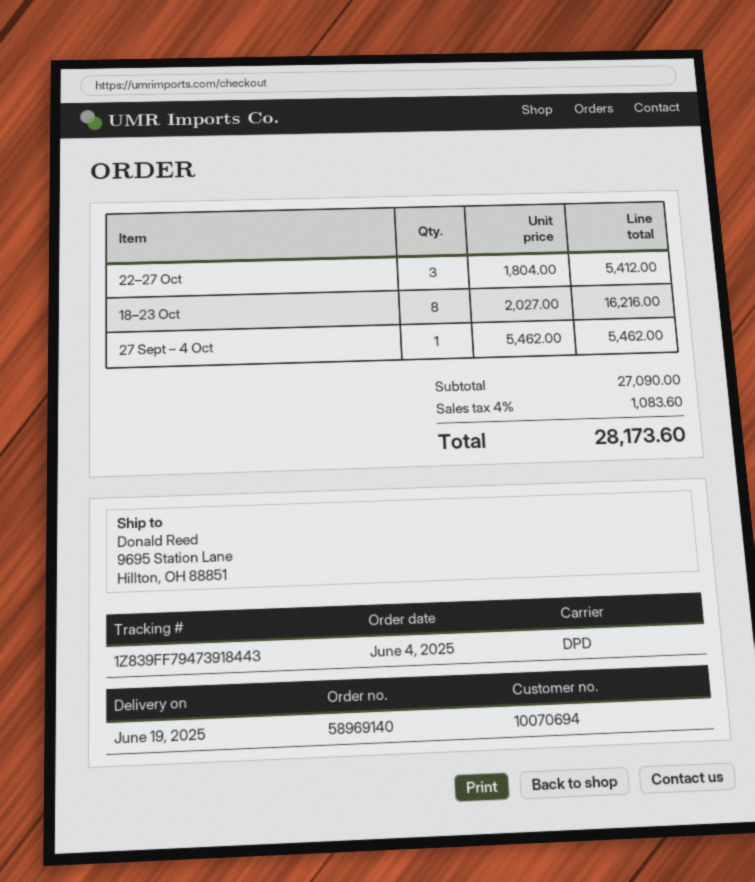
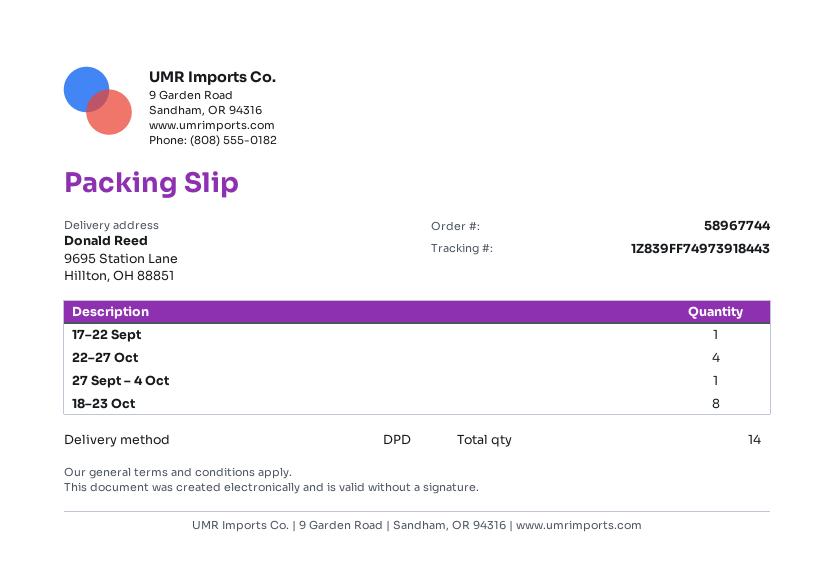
order number: 58969140 -> 58967744
tracking number: 1Z839FF79473918443 -> 1Z839FF74973918443
22–27 Oct: 3 -> 4
17–22 Sept: none -> 1

